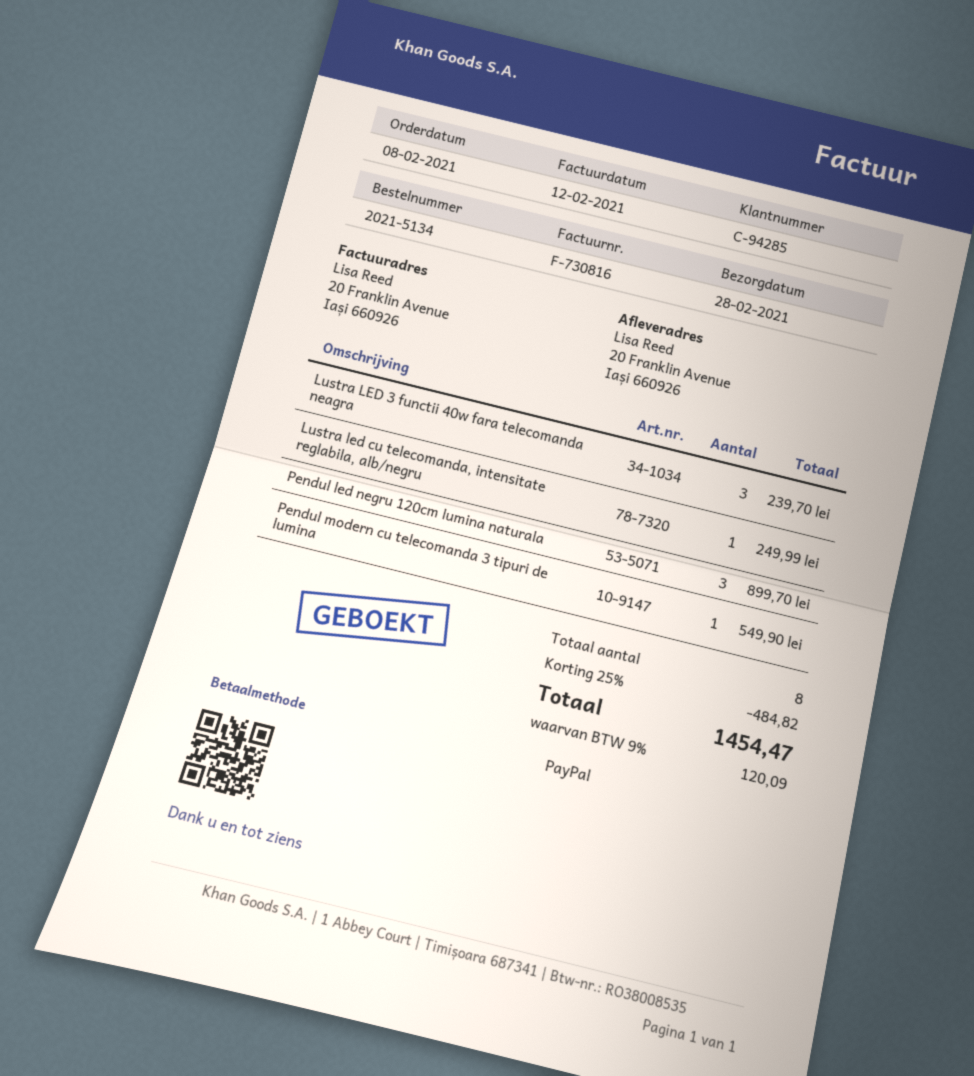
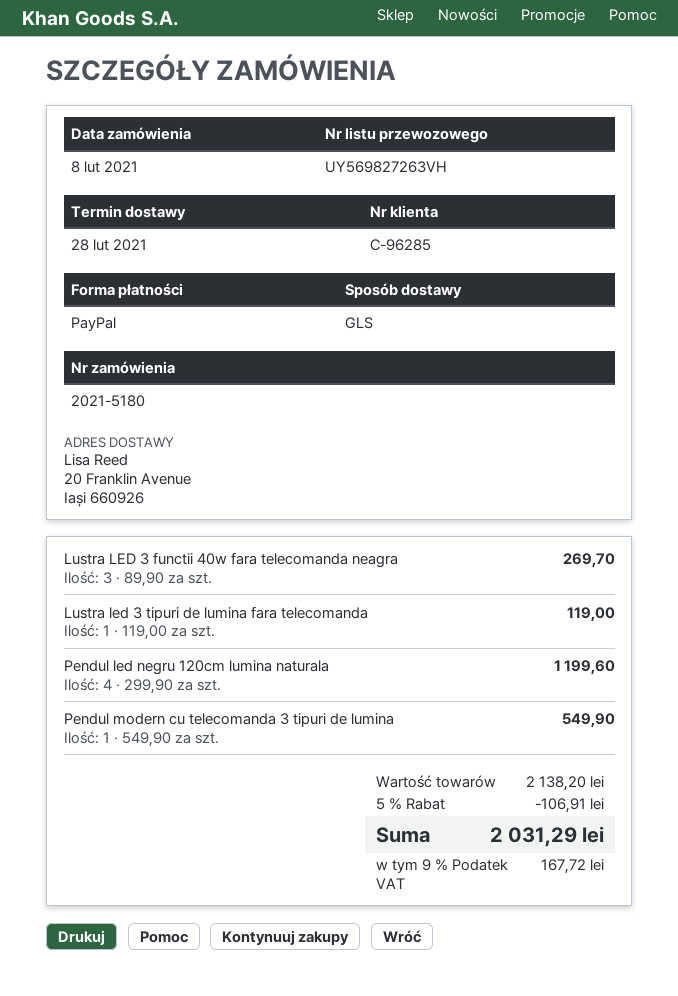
order number: 2021-5134 -> 2021-5180
customer number: C-94285 -> C-96285
Lustra LED 3 functii 40w fara telecomanda neagra: 3 for 239.70 -> 3 for 269.70
Lustra led cu telecomanda, intensitate reglabila, alb/negru: 1 for 249.99 -> none
Pendul led negru 120cm lumina naturala: 3 for 899.70 -> 4 for 1199.60
Lustra led 3 tipuri de lumina fara telecomanda: none -> 1 for 119.00
discount: 25% = 484.82 -> 5% = 106.91
tax: 9% = 120.09 -> 9% = 167.72
total: 1454.47 -> 2031.29

